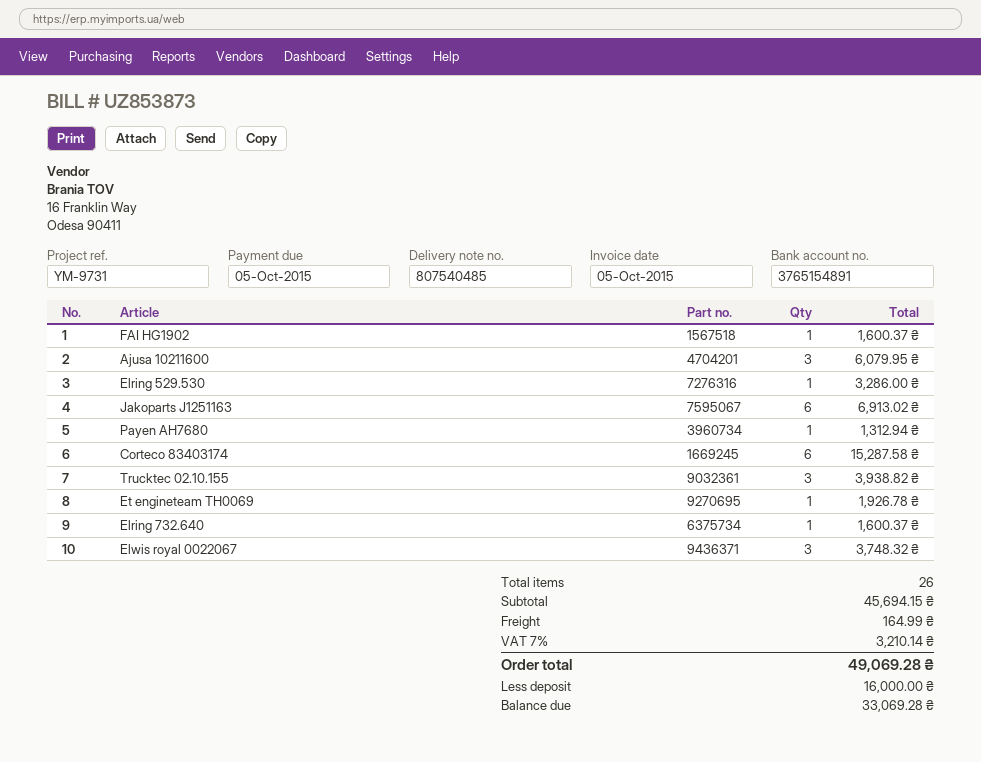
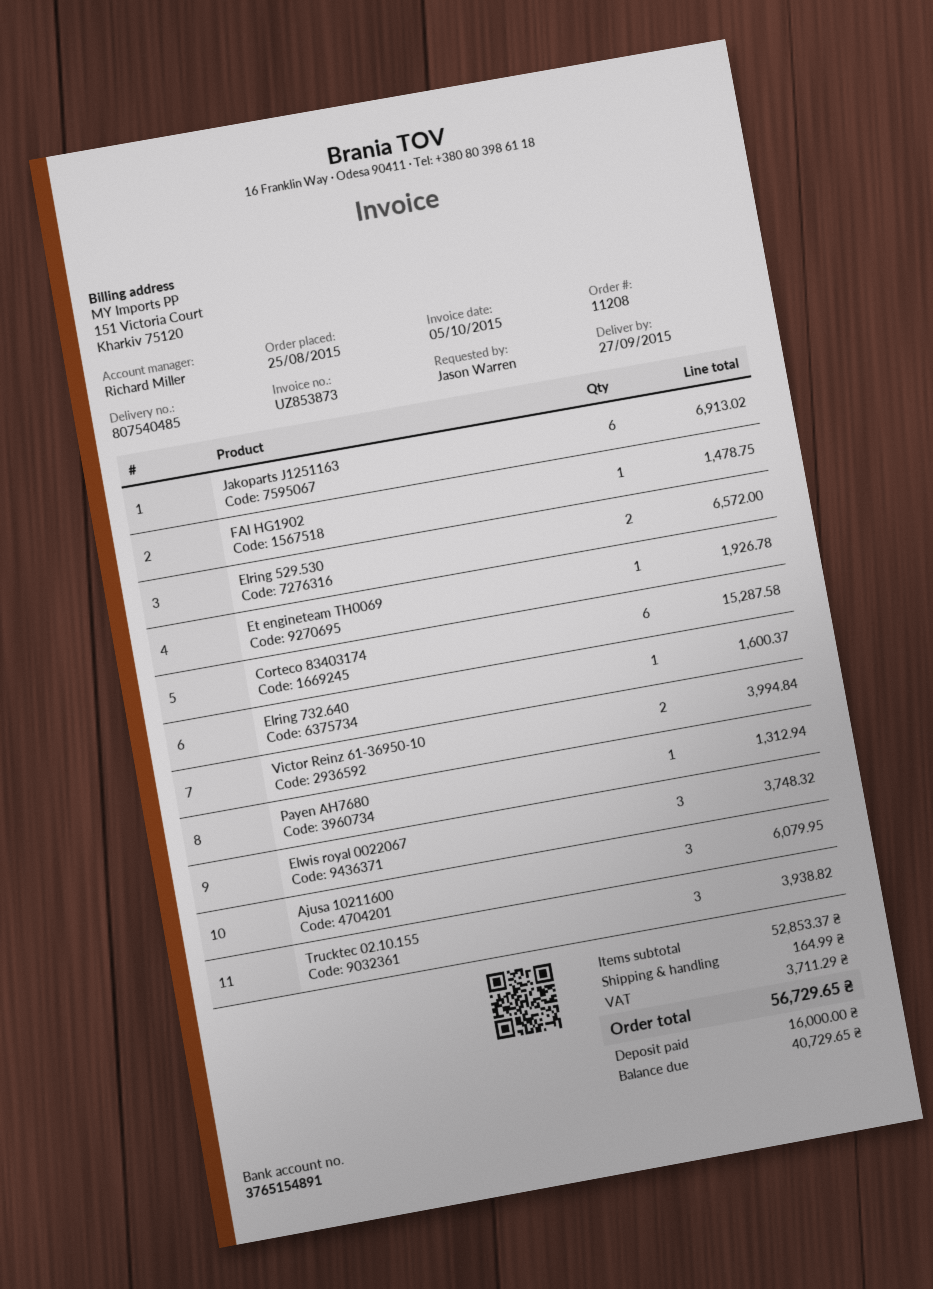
FAI HG1902: 1 for 1600.37 -> 1 for 1478.75
Elring 529.530: 1 for 3286.00 -> 2 for 6572.00
Victor Reinz 61-36950-10: none -> 2 for 3994.84
subtotal: 45694.15 -> 52853.37
tax: 3210.14 -> 3711.29
total: 49069.28 -> 56729.65
balance: 33069.28 -> 40729.65

